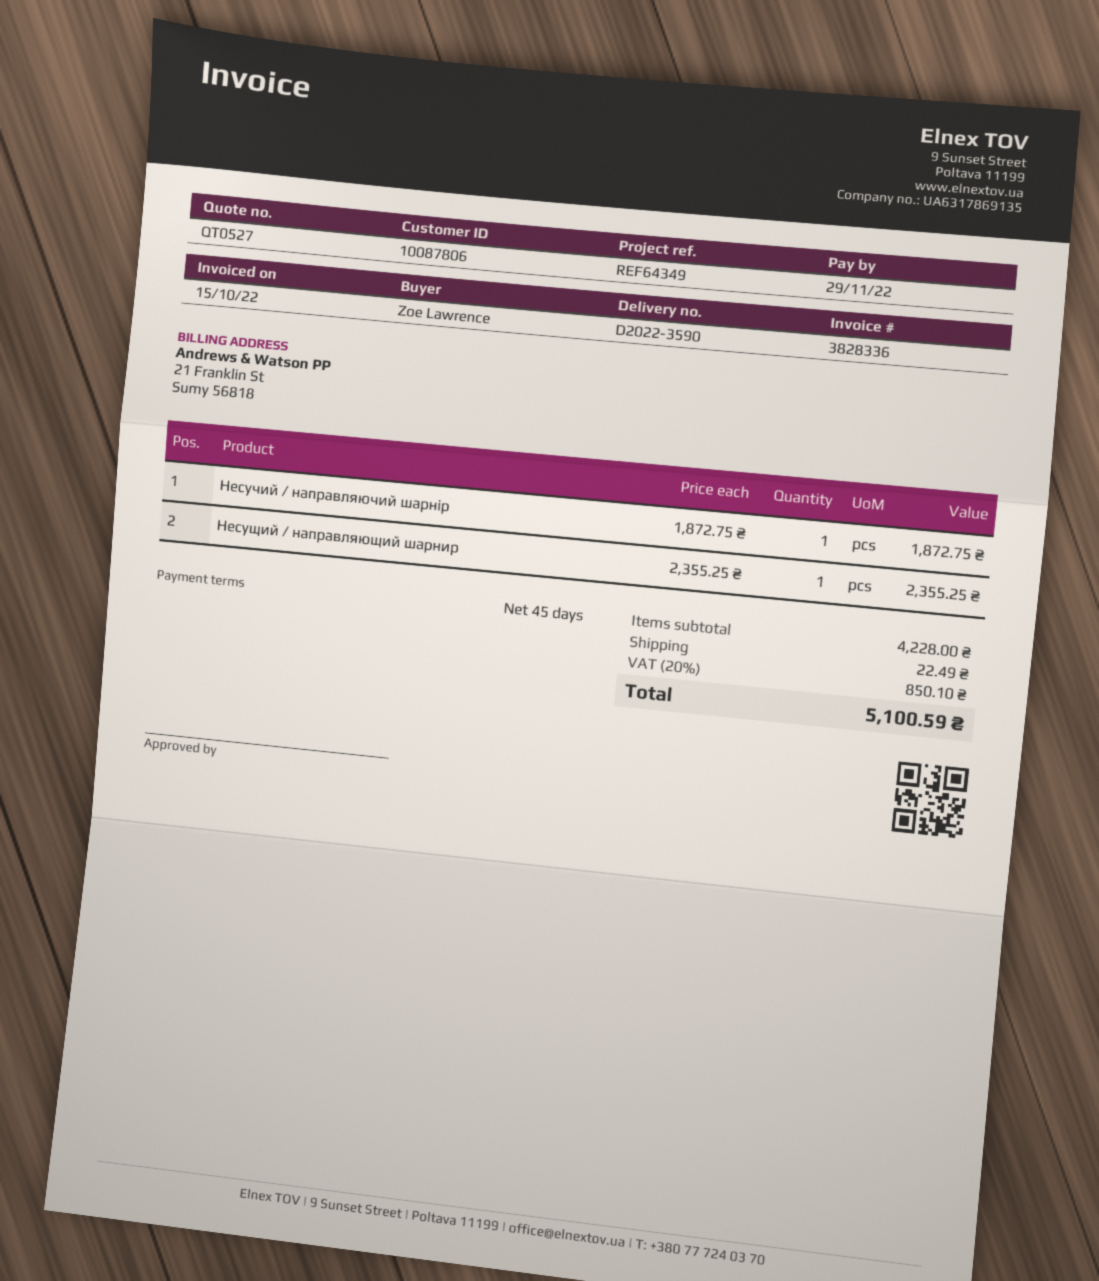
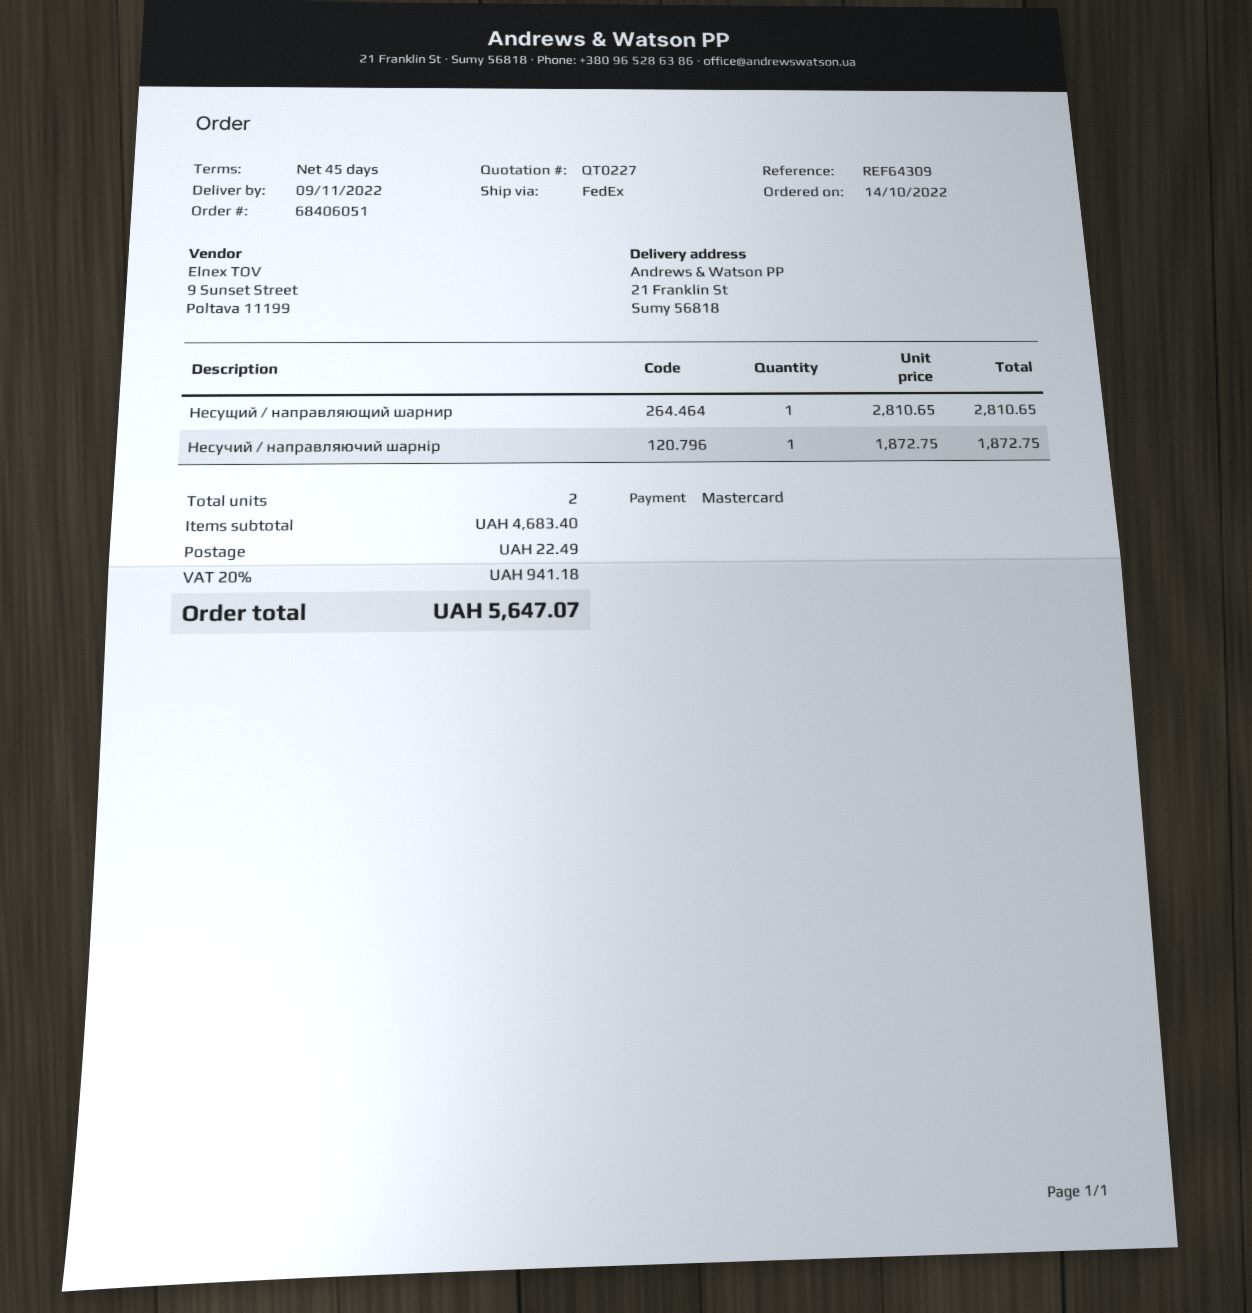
quote number: QT0527 -> QT0227
reference: REF64349 -> REF64309
Несущий / направляющий шарнир: 1 x 2355.25 = 2355.25 -> 1 x 2810.65 = 2810.65
subtotal: 4228.00 -> 4683.40
tax: 20% = 850.10 -> 20% = 941.18
total: 5100.59 -> 5647.07

